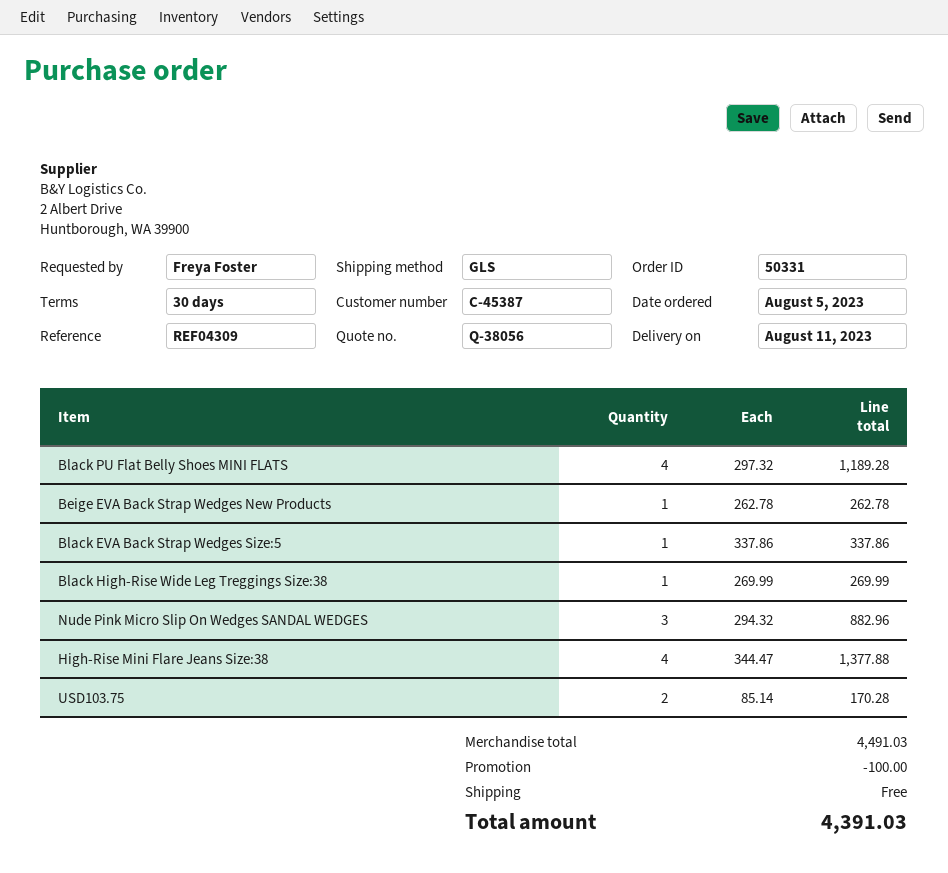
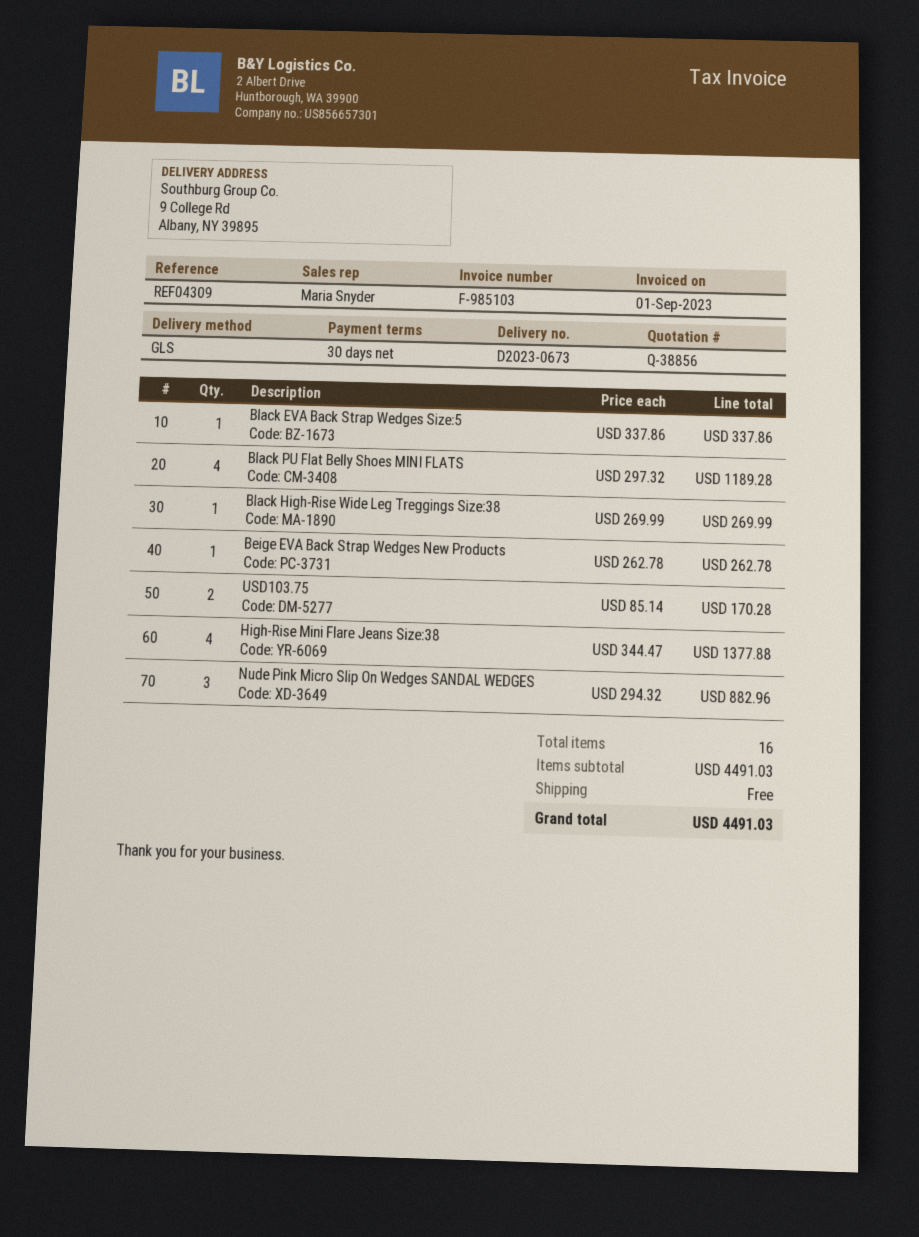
quote number: Q-38056 -> Q-38856
discount: 100.00 -> none
total: 4391.03 -> 4491.03

